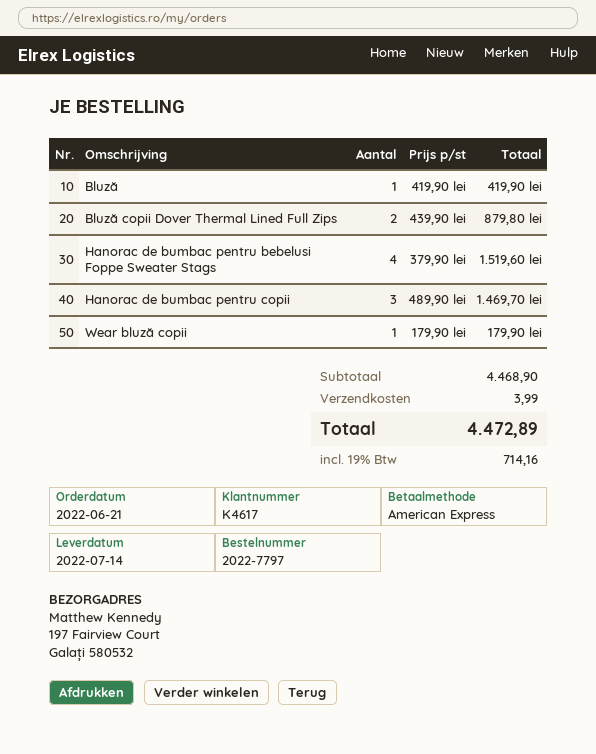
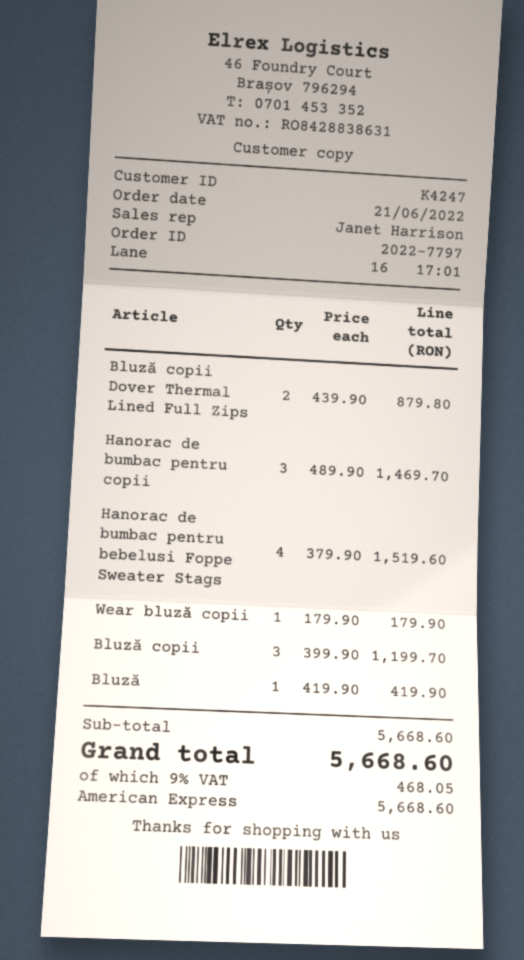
customer number: K4617 -> K4247
Bluză copii: none -> 3 x 399.90 = 1199.70
subtotal: 4468.90 -> 5668.60
shipping: 3.99 -> none
tax: 19% = 714.16 -> 9% = 468.05
total: 4472.89 -> 5668.60

